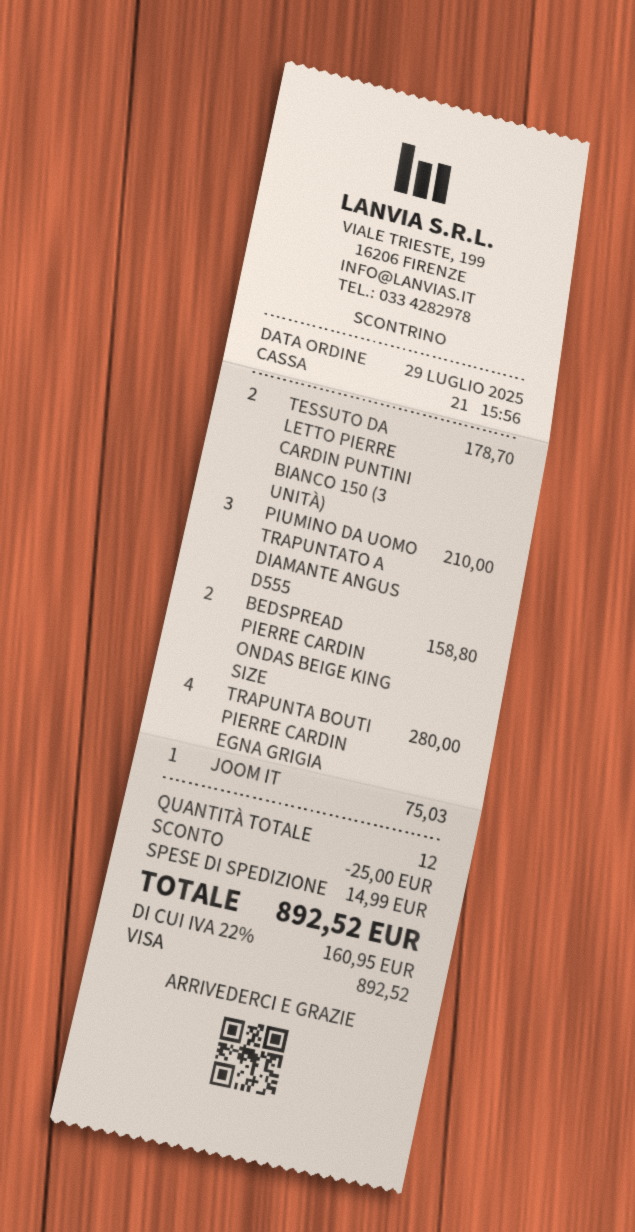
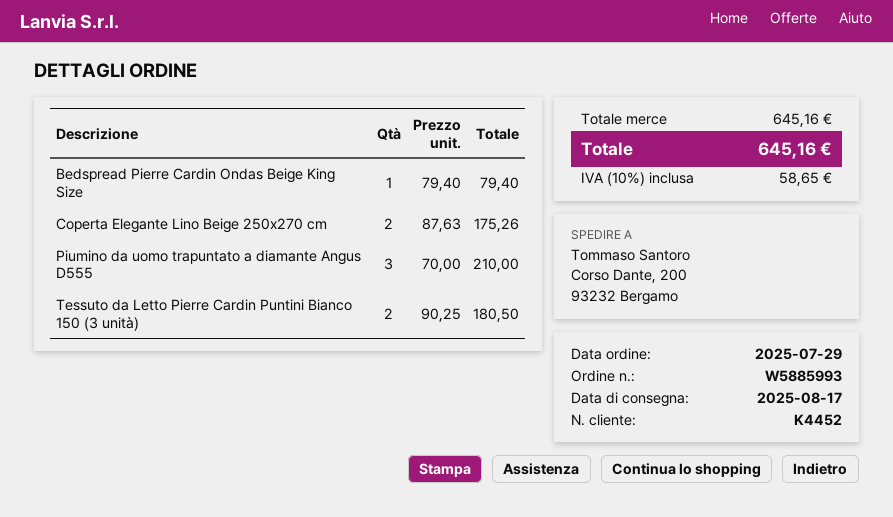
TESSUTO DA LETTO PIERRE CARDIN PUNTINI BIANCO 150 (3 UNITÀ): 2 for 178.70 -> 2 for 180.50
BEDSPREAD PIERRE CARDIN ONDAS BEIGE KING SIZE: 2 for 158.80 -> 1 for 79.40
TRAPUNTA BOUTI PIERRE CARDIN EGNA GRIGIA: 4 for 280.00 -> none
JOOM IT: 1 for 75.03 -> none
Coperta Elegante Lino Beige 250x270 cm: none -> 2 for 175.26
discount: 25.00 -> none
shipping: 14.99 -> none
tax: 22% = 160.95 -> 10% = 58.65
total: 892.52 -> 645.16

